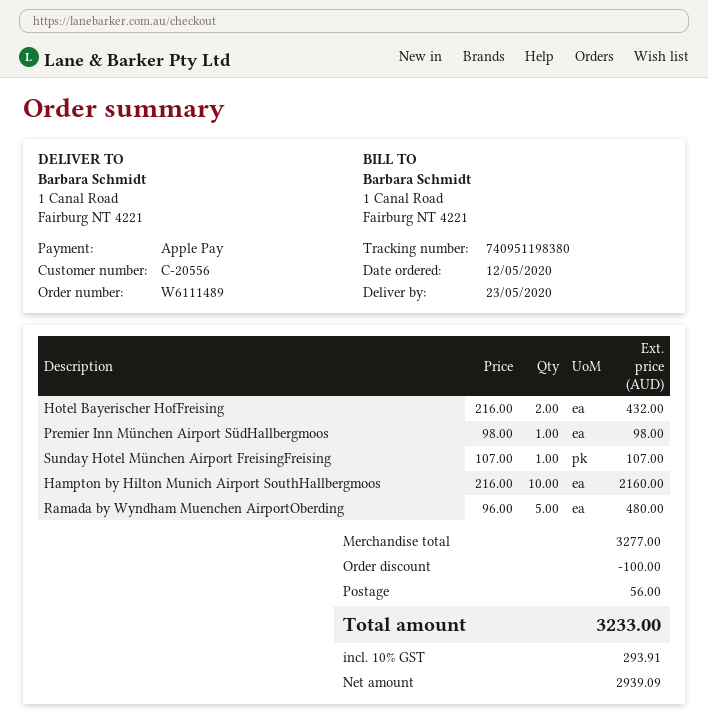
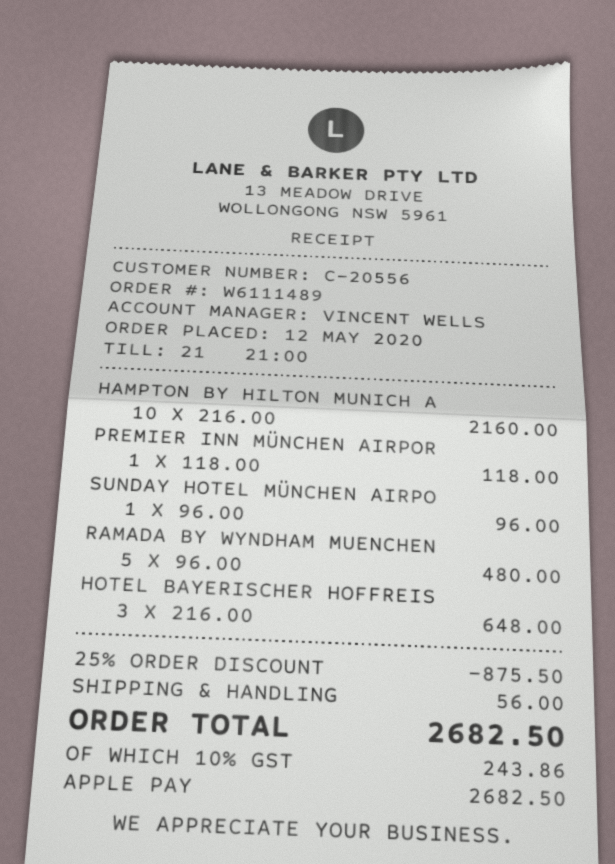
Hotel Bayerischer HofFreising: 2 x 216.00 = 432.00 -> 3 x 216.00 = 648.00
Premier Inn München Airport SüdHallbergmoos: 1 x 98.00 = 98.00 -> 1 x 118.00 = 118.00
Sunday Hotel München Airport FreisingFreising: 1 x 107.00 = 107.00 -> 1 x 96.00 = 96.00
discount: 100.00 -> 875.50
tax: 10% = 293.91 -> 10% = 243.86
total: 3233.00 -> 2682.50

